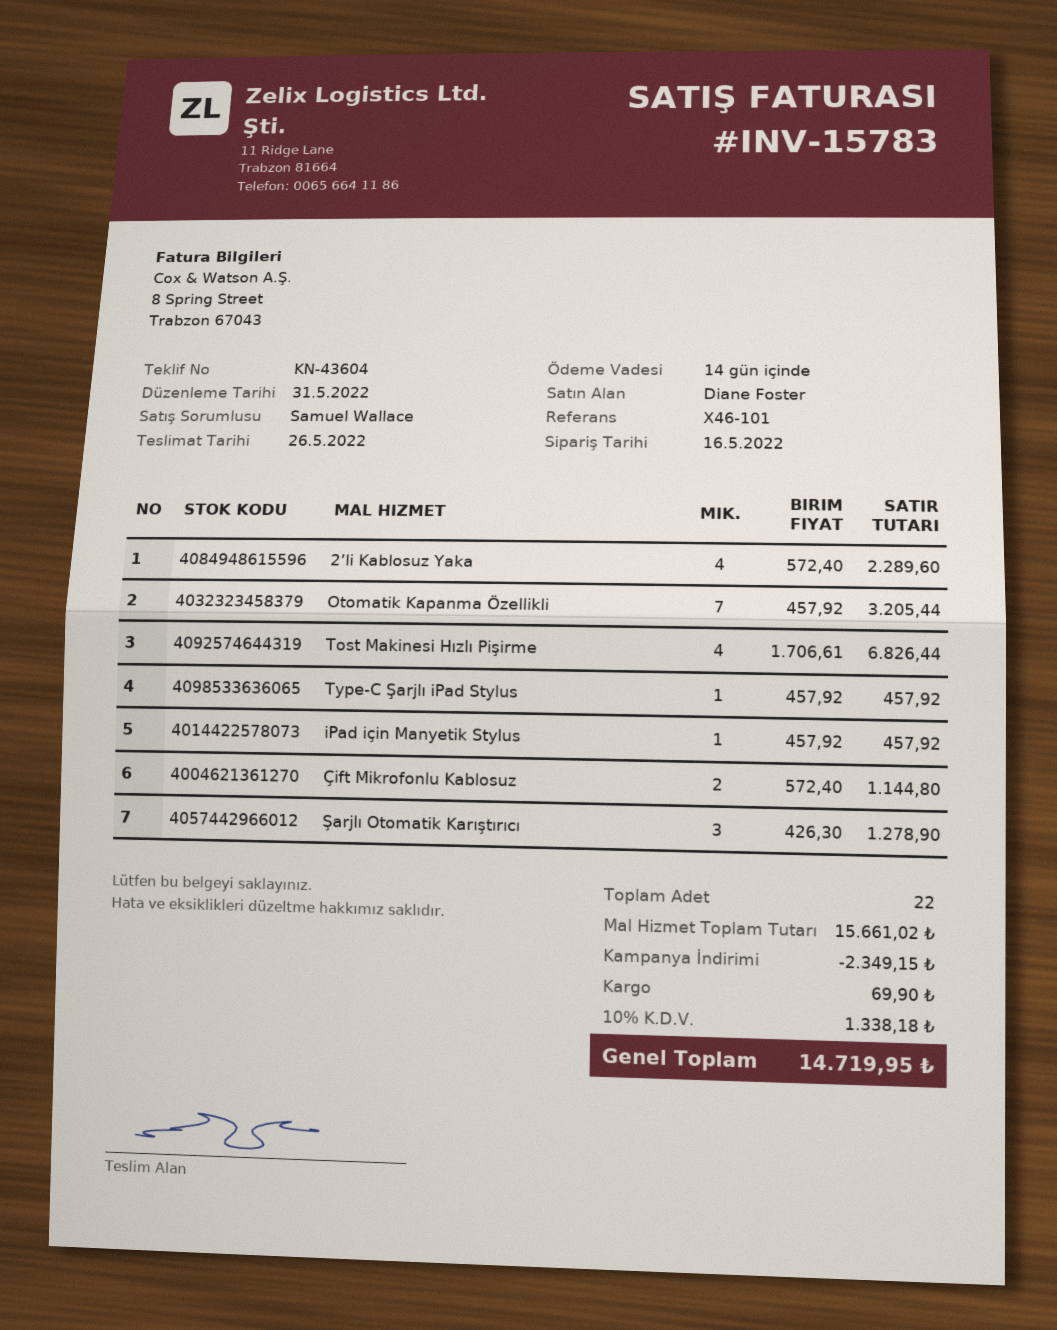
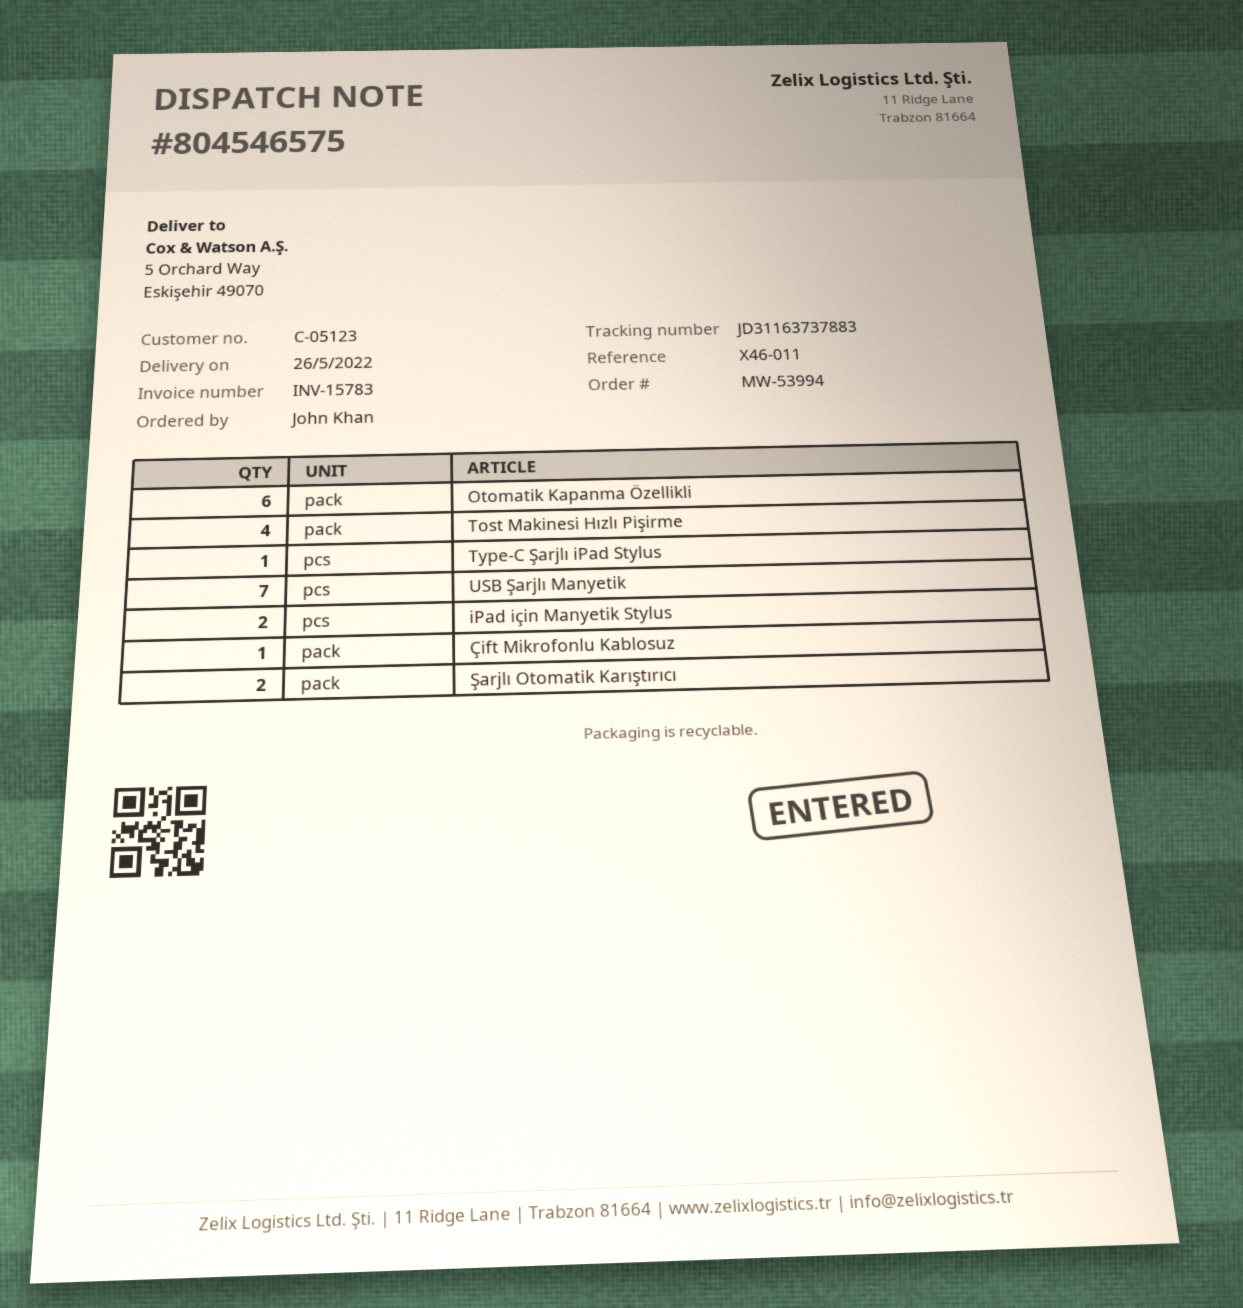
reference: X46-101 -> X46-011
ordered by: Diane Foster -> John Khan
2’li Kablosuz Yaka: 4 -> none
Otomatik Kapanma Özellikli: 7 -> 6
iPad için Manyetik Stylus: 1 -> 2
Çift Mikrofonlu Kablosuz: 2 -> 1
Şarjlı Otomatik Karıştırıcı: 3 -> 2
USB Şarjlı Manyetik: none -> 7

